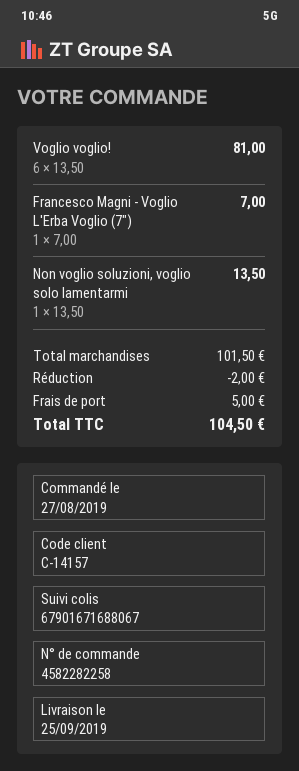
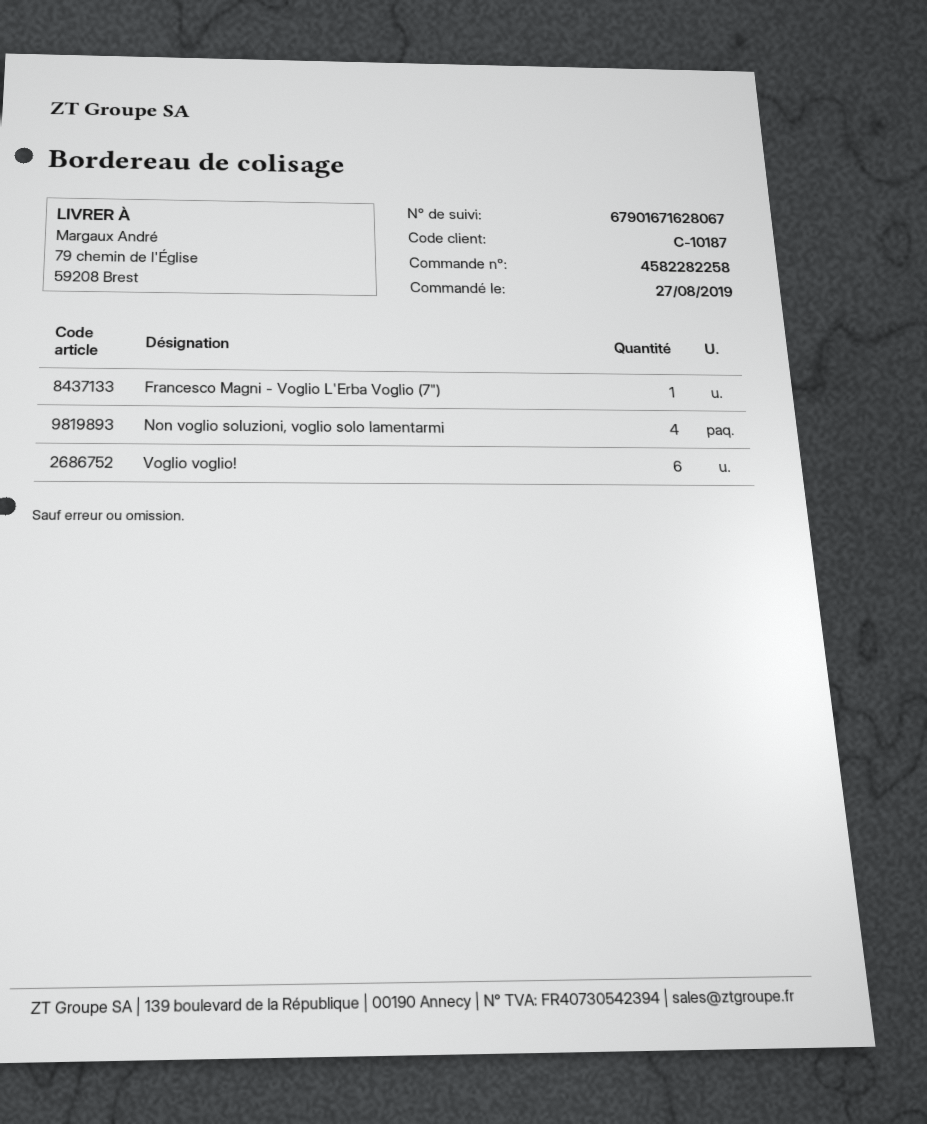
customer number: C-14157 -> C-10187
tracking number: 67901671688067 -> 67901671628067
Non voglio soluzioni, voglio solo lamentarmi: 1 -> 4

